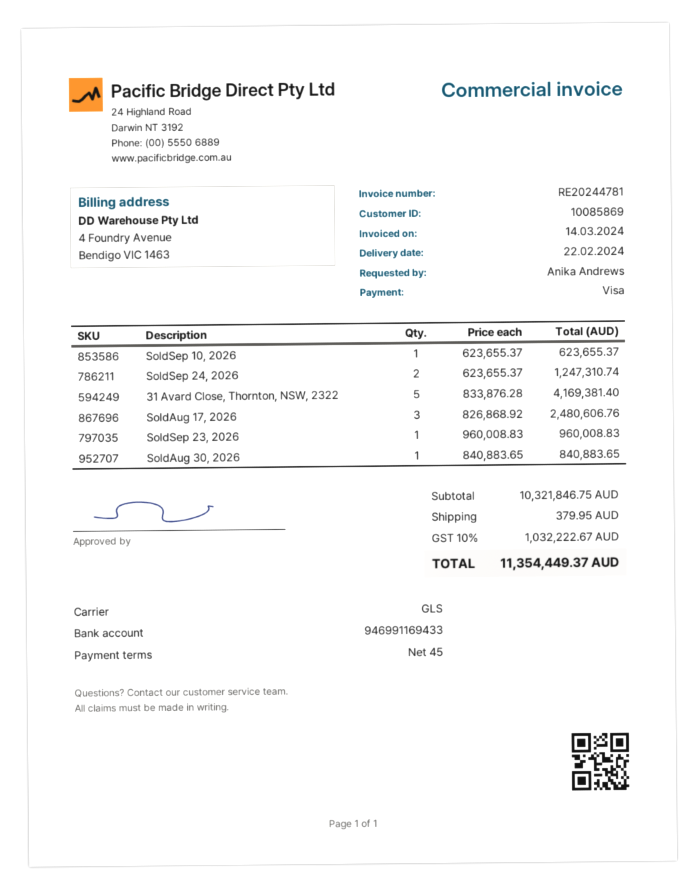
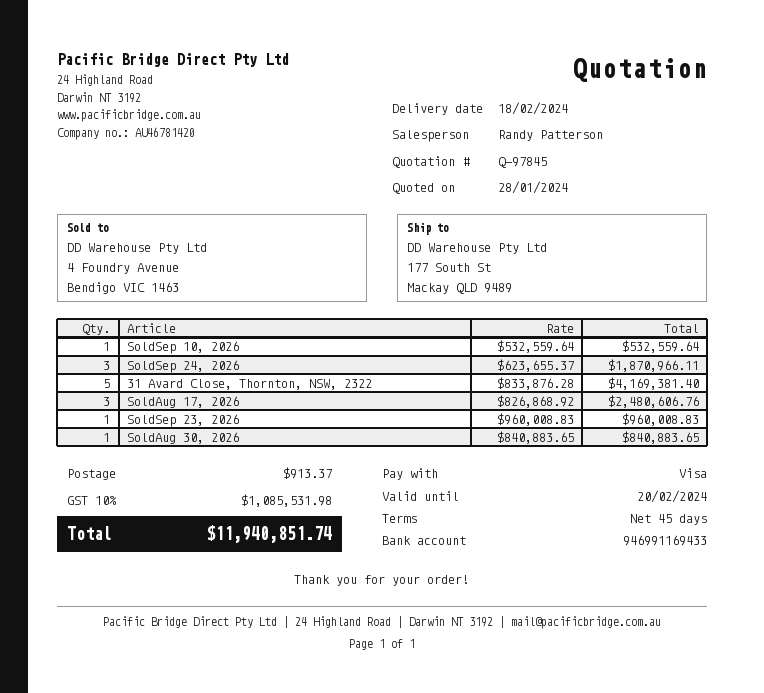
delivery date: 2024-02-22 -> 2024-02-18
SoldSep 10, 2026: 1 x 623655.37 = 623655.37 -> 1 x 532559.64 = 532559.64
SoldSep 24, 2026: 2 x 623655.37 = 1247310.74 -> 3 x 623655.37 = 1870966.11
shipping: 379.95 -> 913.37
tax: 10% = 1032222.67 -> 10% = 1085531.98
total: 11354449.37 -> 11940851.74

